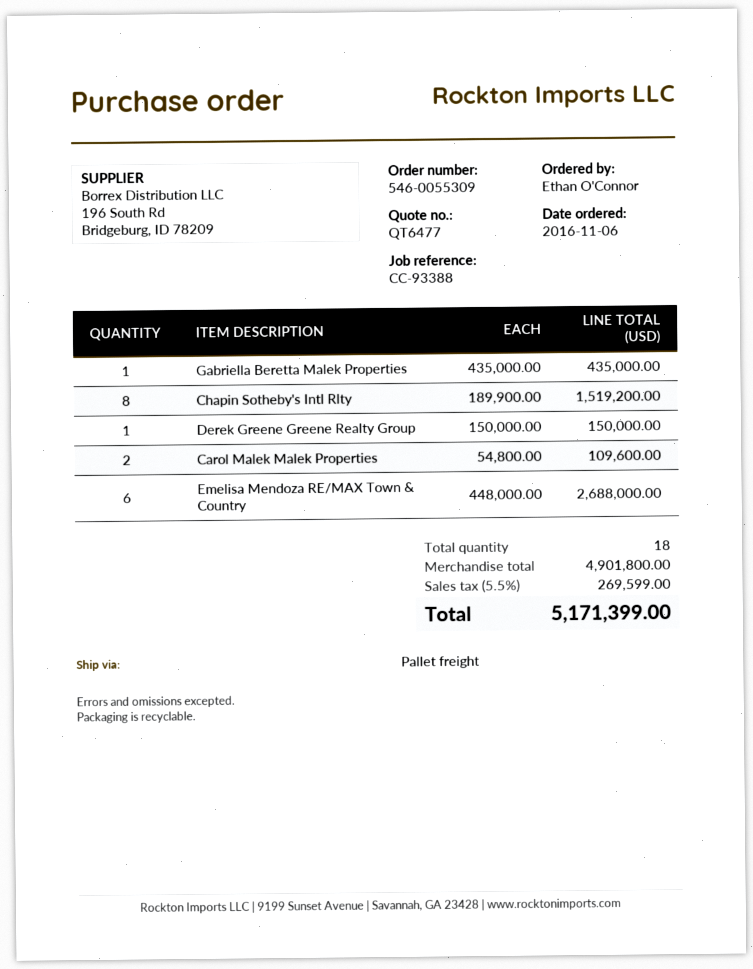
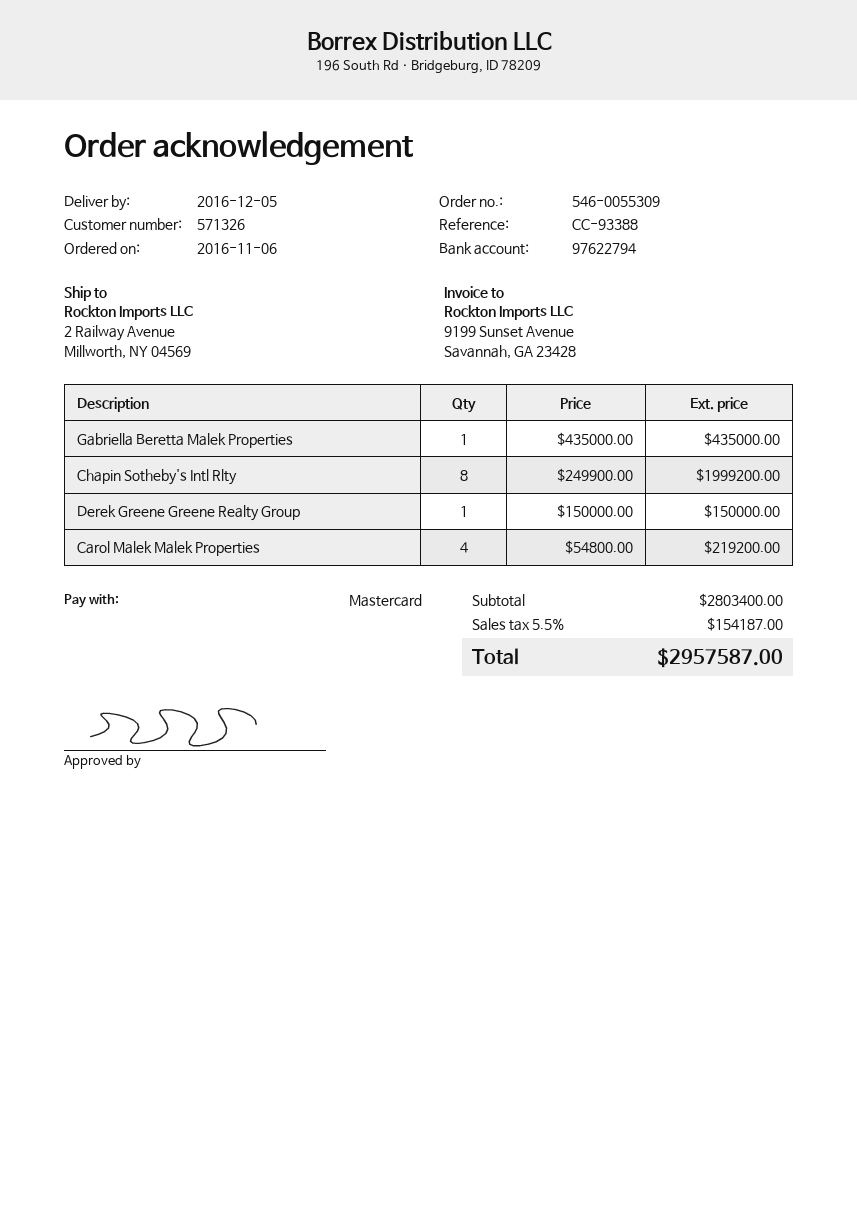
Chapin Sotheby's Intl Rlty: 8 x 189900.00 = 1519200.00 -> 8 x 249900.00 = 1999200.00
Carol Malek Malek Properties: 2 x 54800.00 = 109600.00 -> 4 x 54800.00 = 219200.00
Emelisa Mendoza RE/MAX Town & Country: 6 x 448000.00 = 2688000.00 -> none
subtotal: 4901800.00 -> 2803400.00
tax: 5.5% = 269599.00 -> 5.5% = 154187.00
total: 5171399.00 -> 2957587.00

